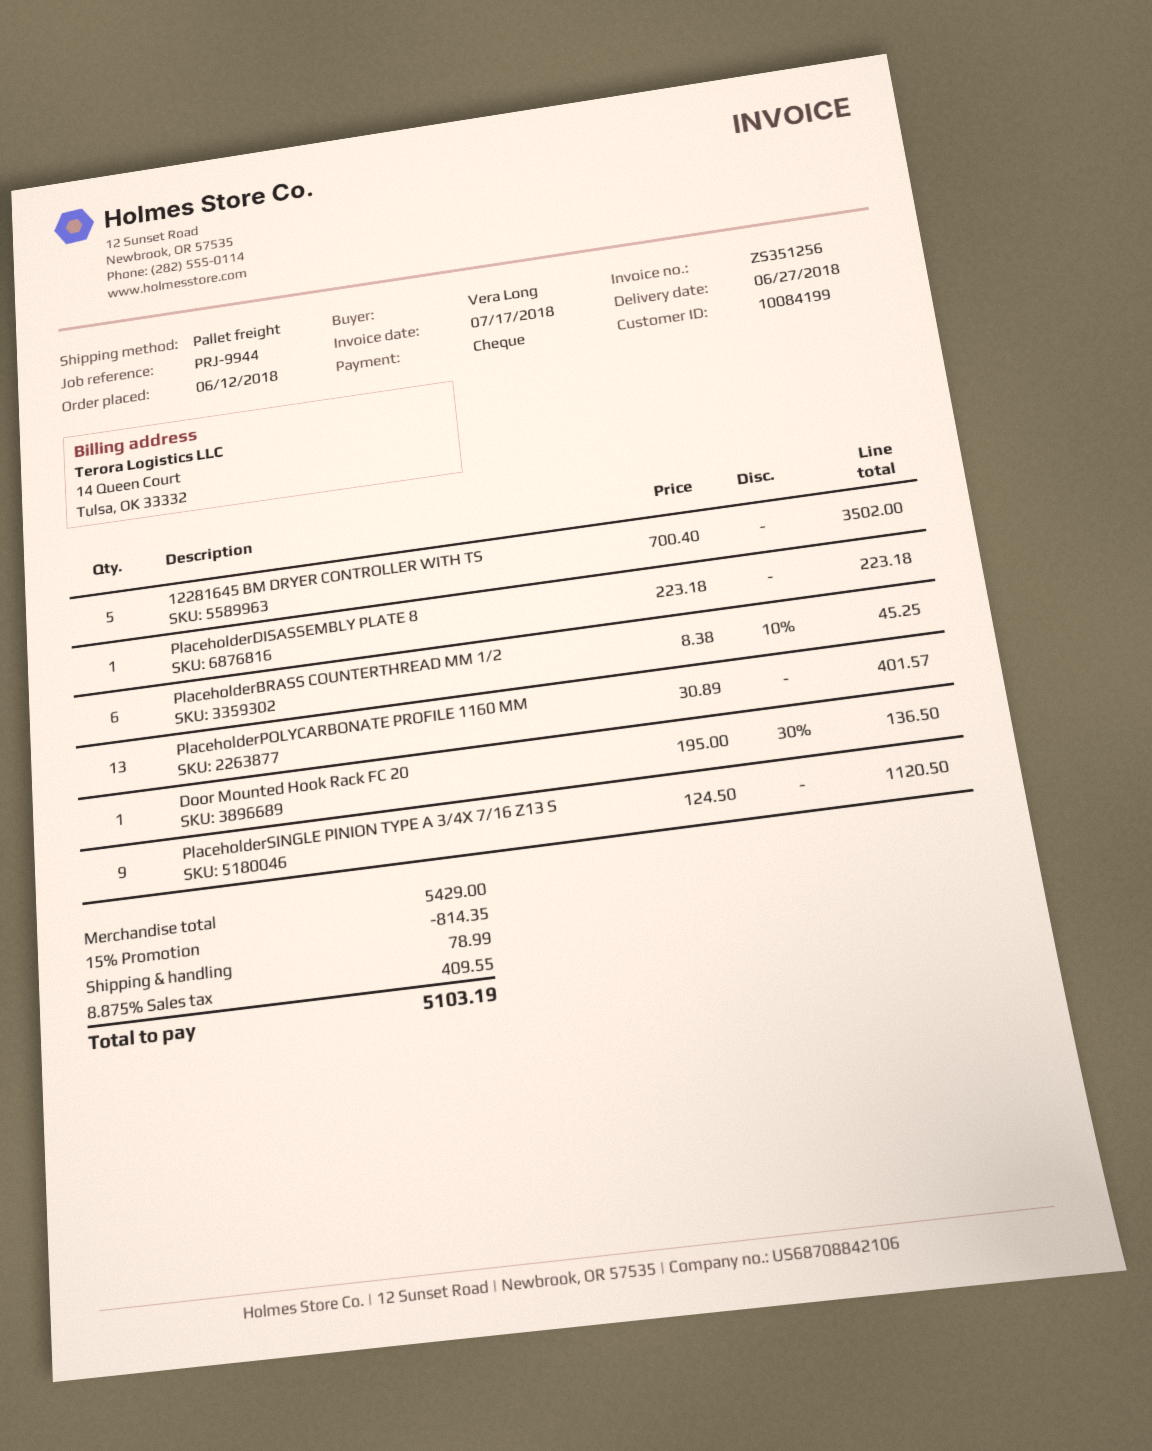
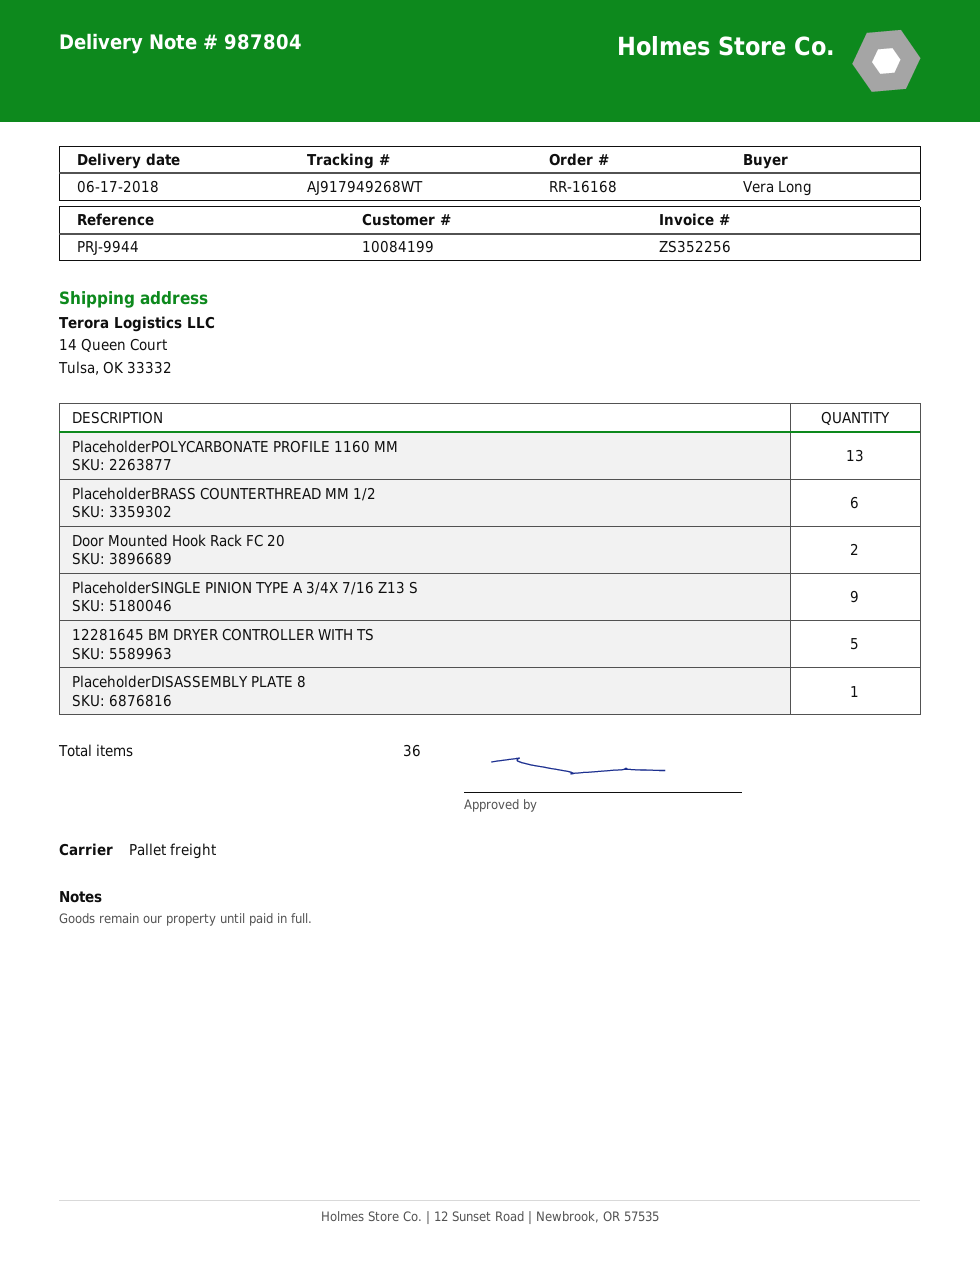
delivery date: 2018-06-27 -> 2018-06-17
invoice number: ZS351256 -> ZS352256
Door Mounted Hook Rack FC 20: 1 -> 2

